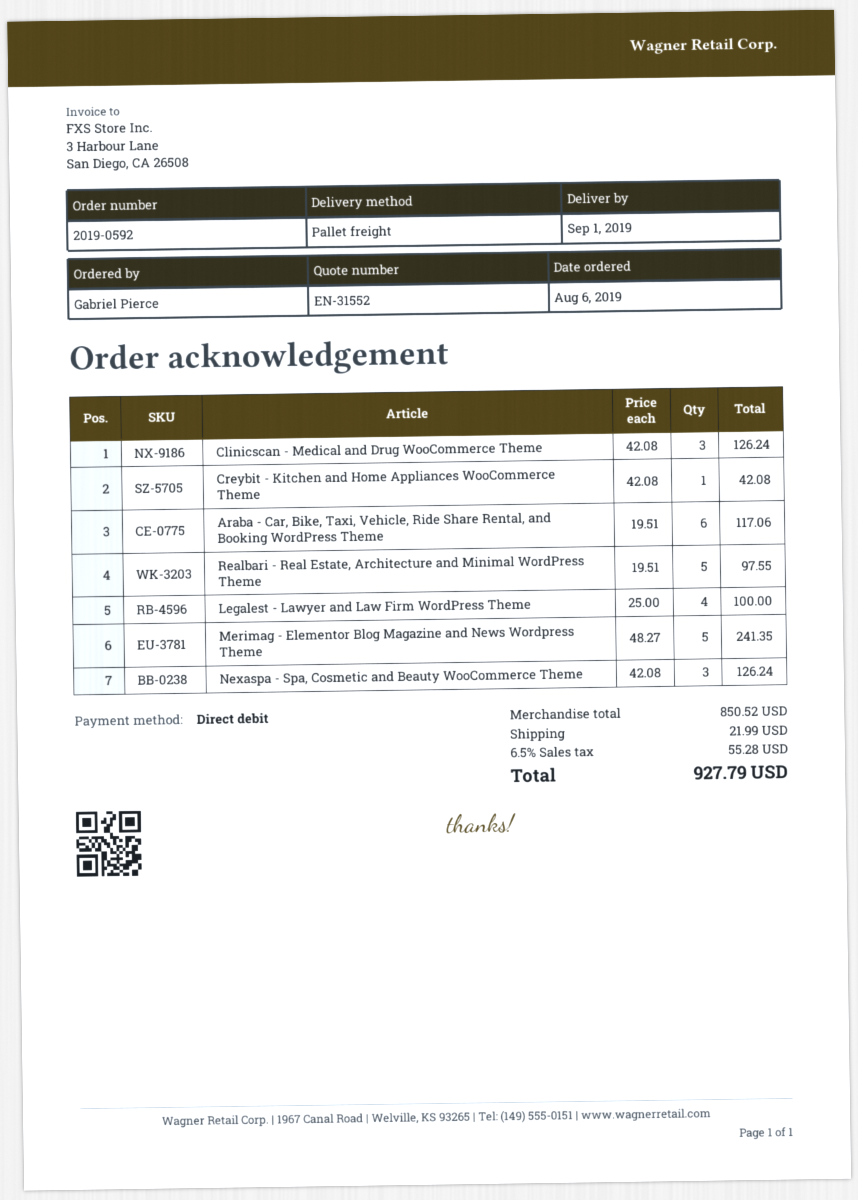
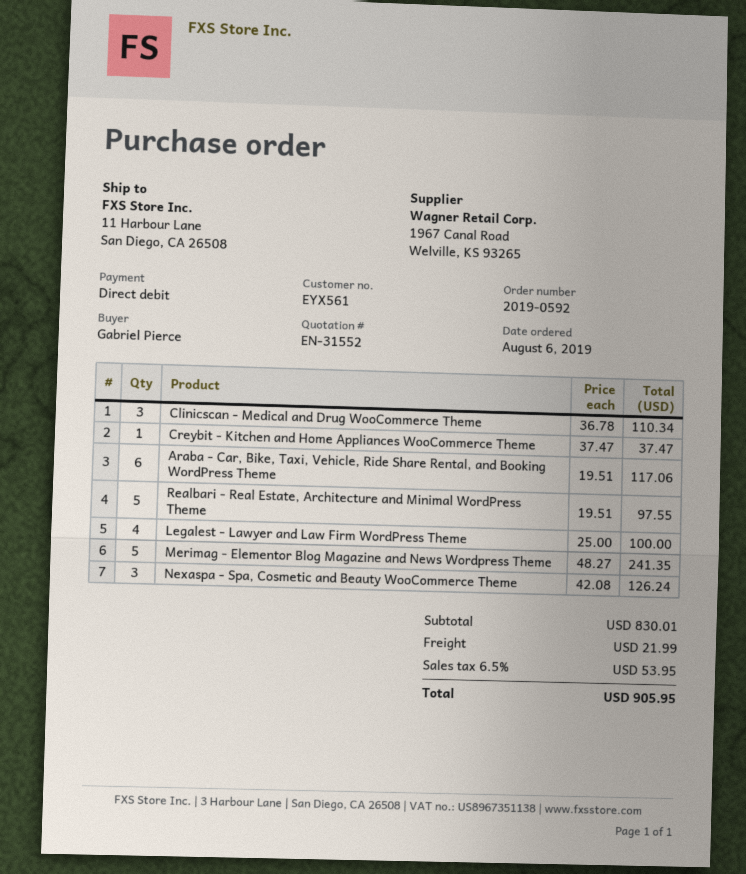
Clinicscan - Medical and Drug WooCommerce Theme: 3 x 42.08 = 126.24 -> 3 x 36.78 = 110.34
Creybit - Kitchen and Home Appliances WooCommerce Theme: 1 x 42.08 = 42.08 -> 1 x 37.47 = 37.47
subtotal: 850.52 -> 830.01
tax: 6.5% = 55.28 -> 6.5% = 53.95
total: 927.79 -> 905.95

